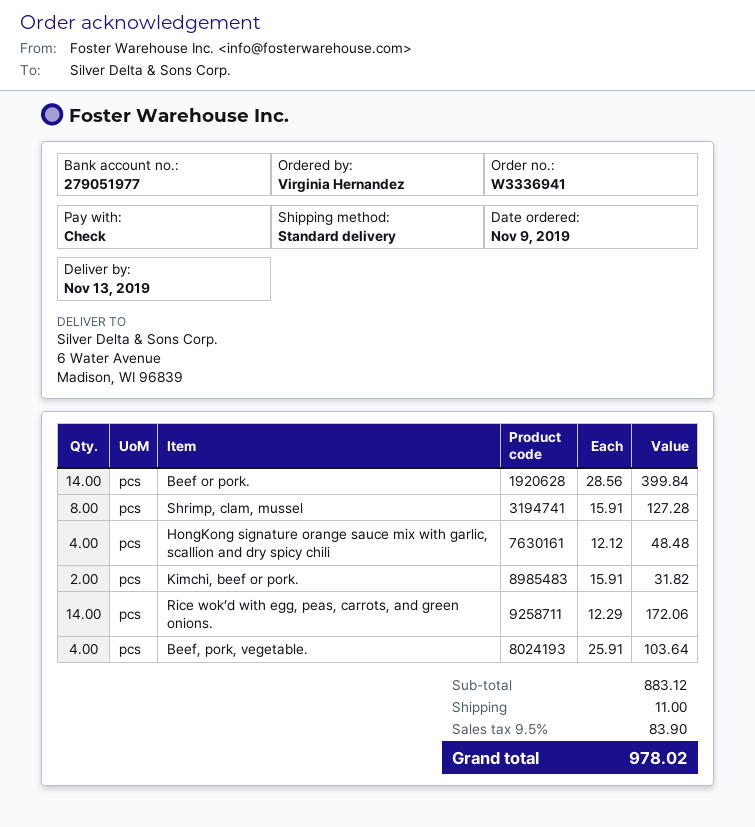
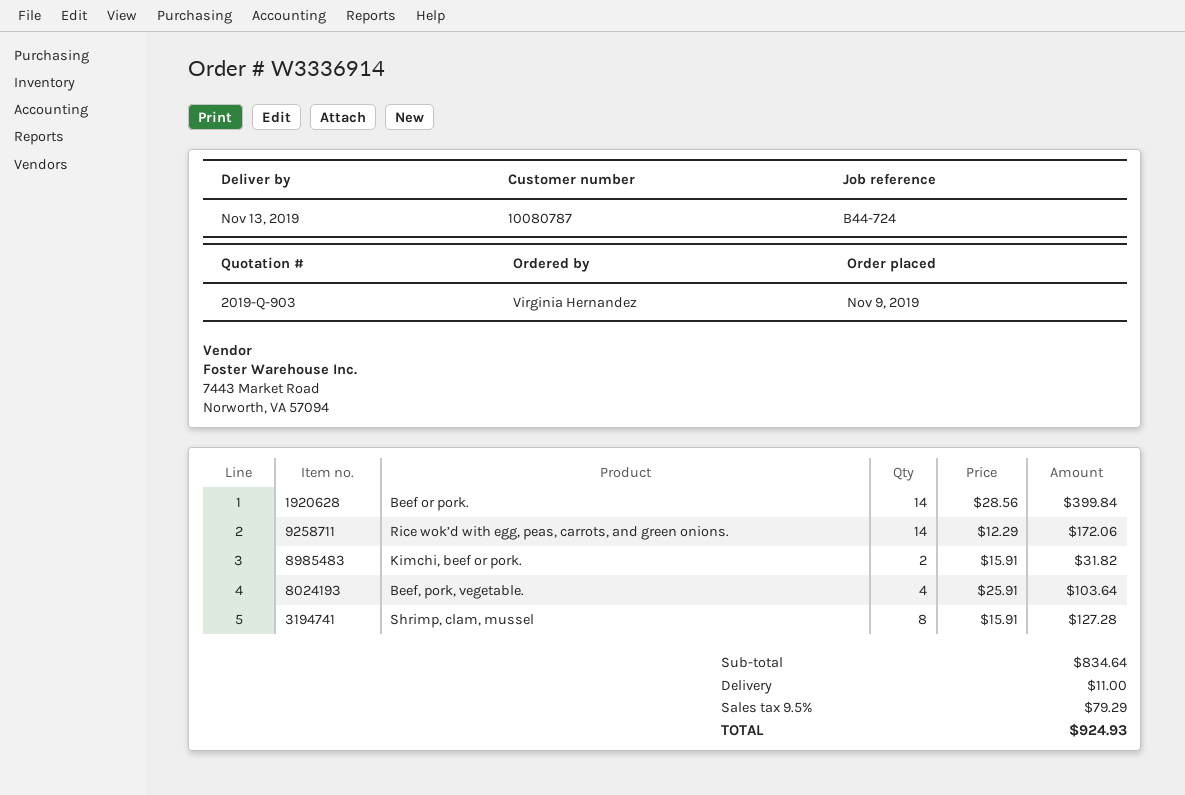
order number: W3336941 -> W3336914
HongKong signature orange sauce mix with garlic, scallion and dry spicy chili: 4 x 12.12 = 48.48 -> none
subtotal: 883.12 -> 834.64
tax: 9.5% = 83.90 -> 9.5% = 79.29
total: 978.02 -> 924.93

